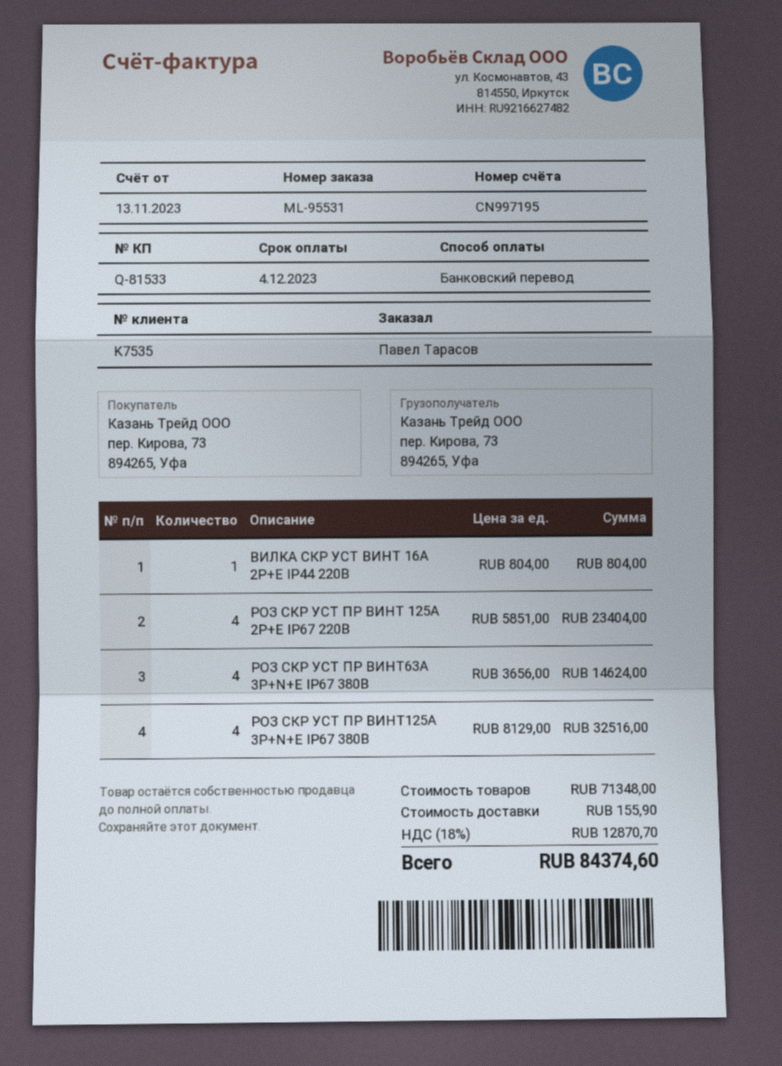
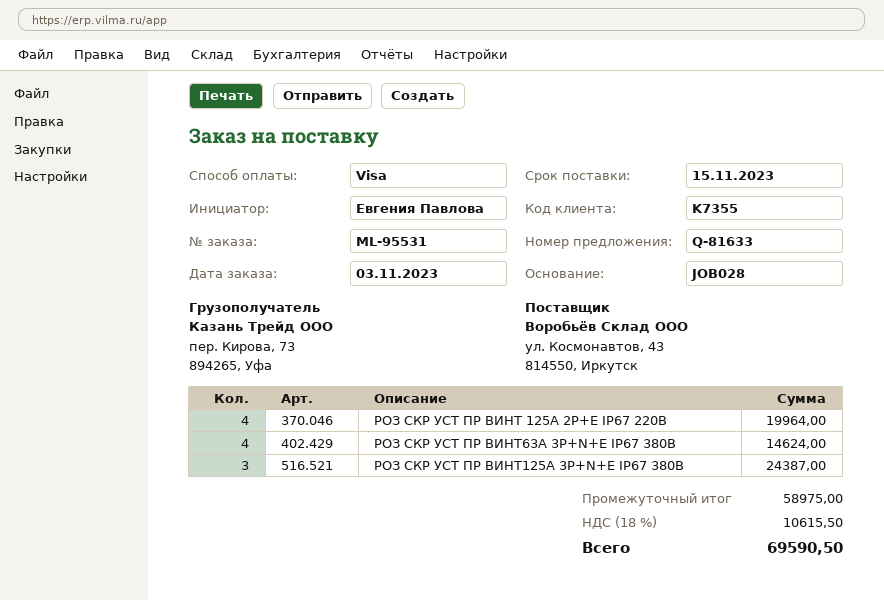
quote number: Q-81533 -> Q-81633
customer number: K7535 -> K7355
ordered by: Павел Тарасов -> Евгения Павлова
payment method: bank transfer -> Visa
ВИЛКА СКР УСТ ВИНТ 16А 2P+E IP44 220В: 1 for 804.00 -> none
РОЗ СКР УСТ ПР ВИНТ 125А 2P+E IP67 220В: 4 for 23404.00 -> 4 for 19964.00
РОЗ СКР УСТ ПР ВИНТ125А 3P+N+E IP67 380В: 4 for 32516.00 -> 3 for 24387.00
subtotal: 71348.00 -> 58975.00
shipping: 155.90 -> none
tax: 18% = 12870.70 -> 18% = 10615.50
total: 84374.60 -> 69590.50

